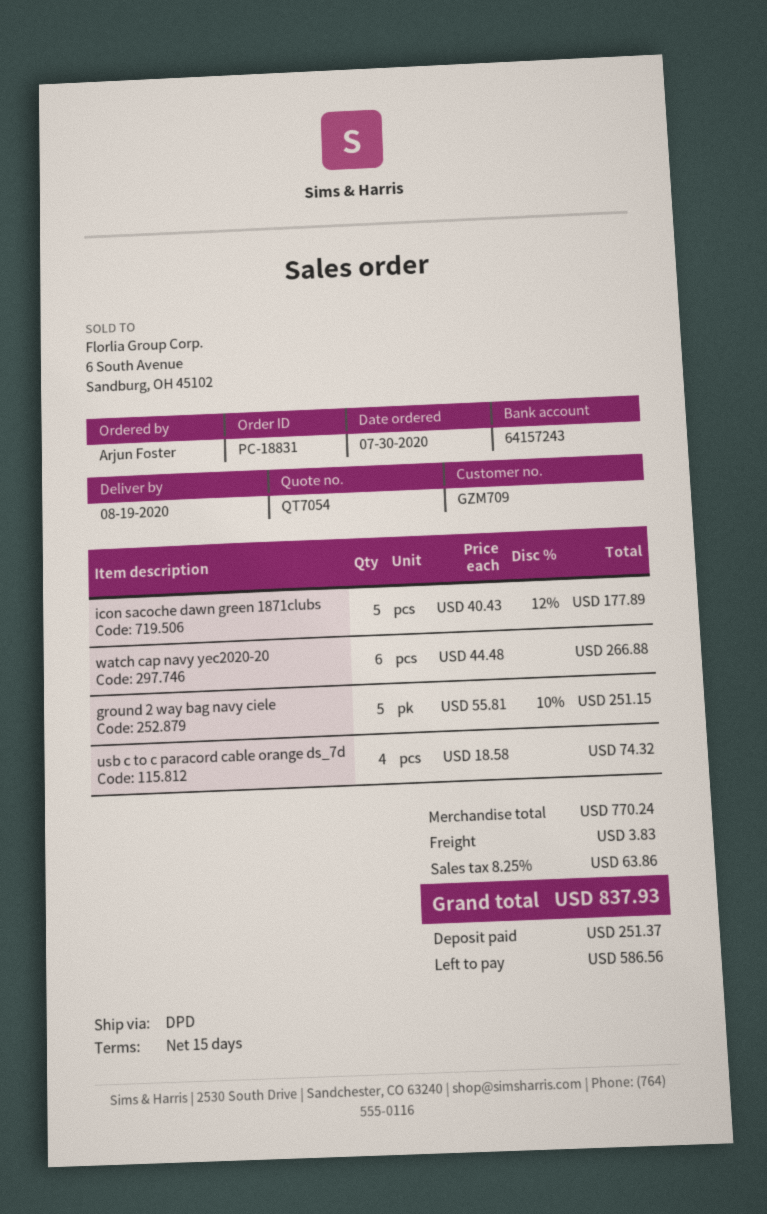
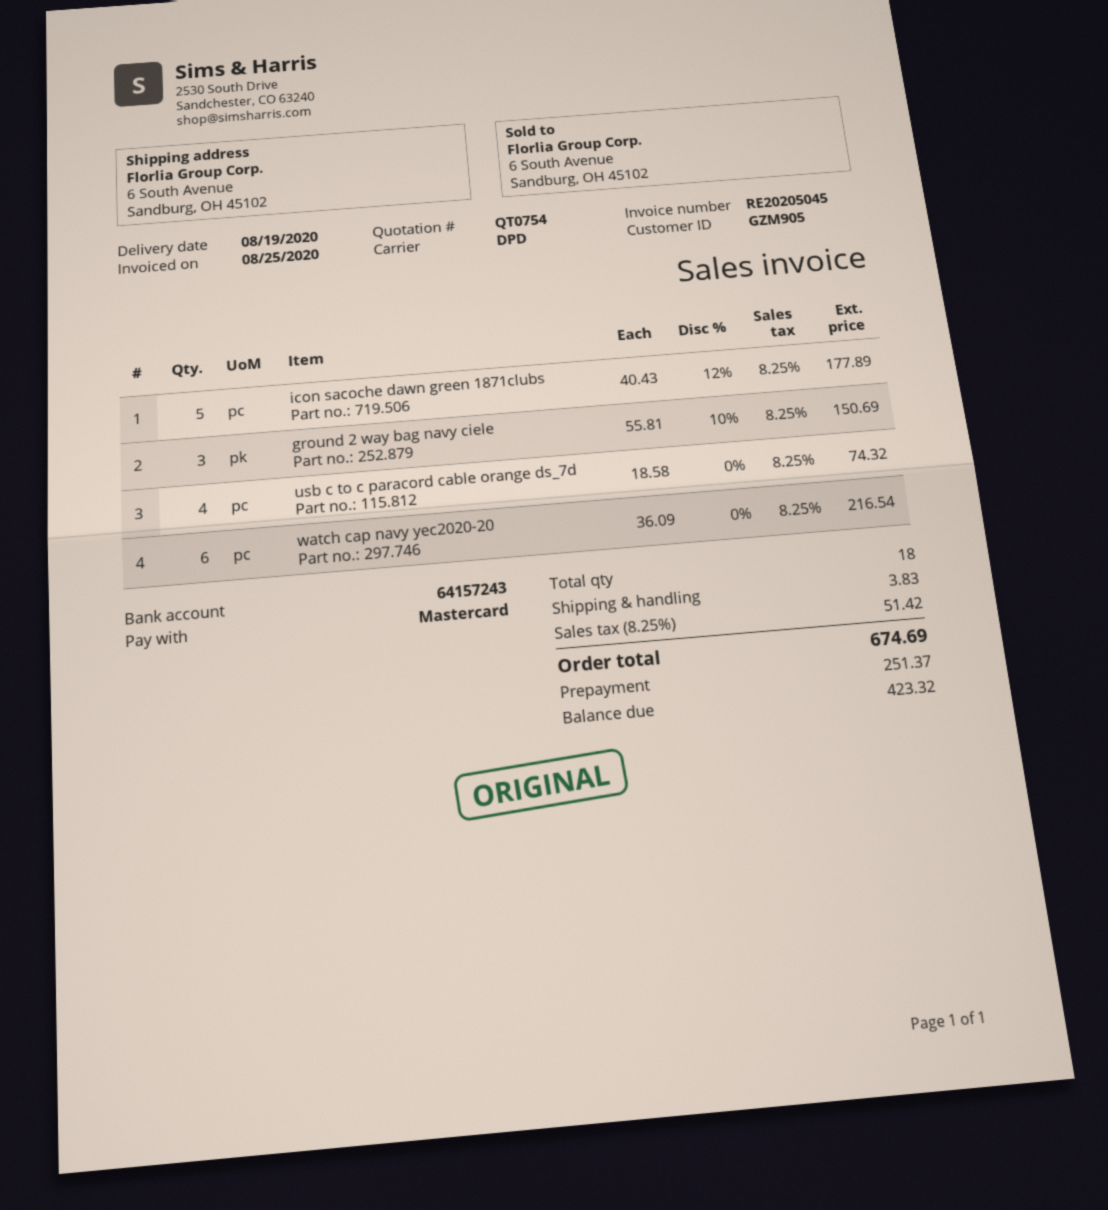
quote number: QT7054 -> QT0754
customer number: GZM709 -> GZM905
watch cap navy yec2020-20: 6 x 44.48 = 266.88 -> 6 x 36.09 = 216.54
ground 2 way bag navy ciele: 5 x 55.81 - 10% = 251.15 -> 3 x 55.81 - 10% = 150.69
tax: 8.25% = 63.86 -> 8.25% = 51.42
total: 837.93 -> 674.69
balance: 586.56 -> 423.32

